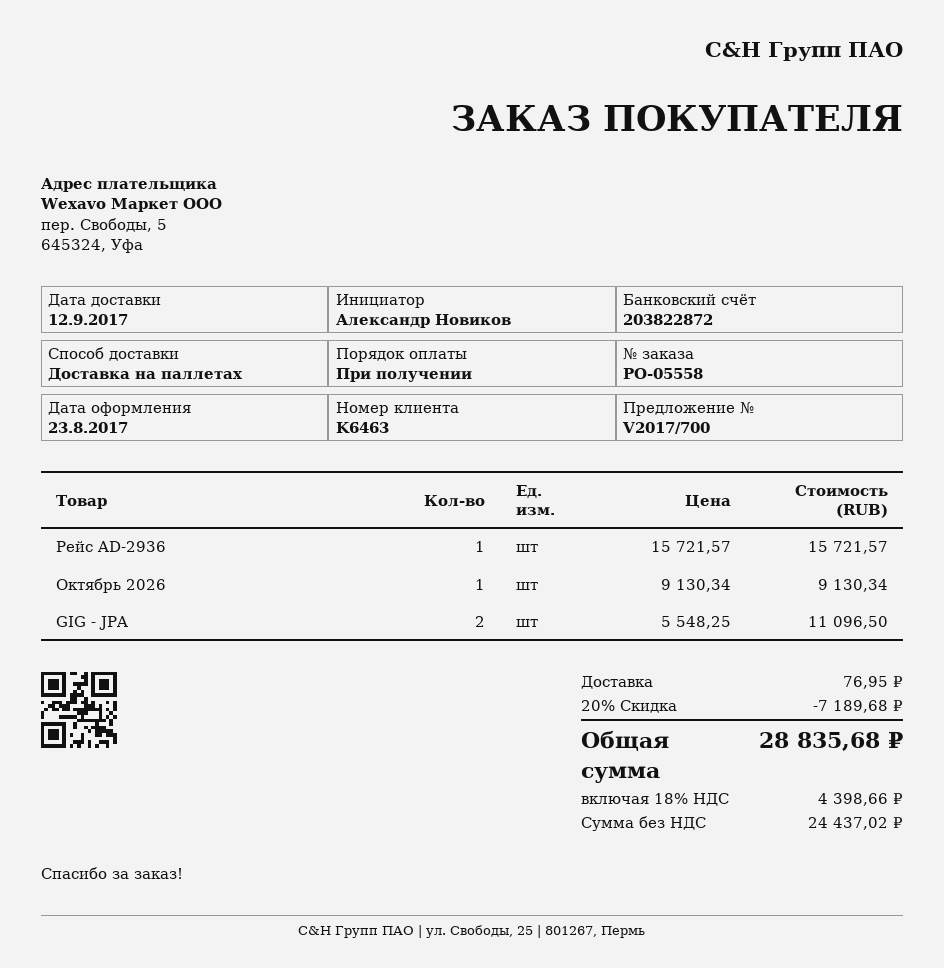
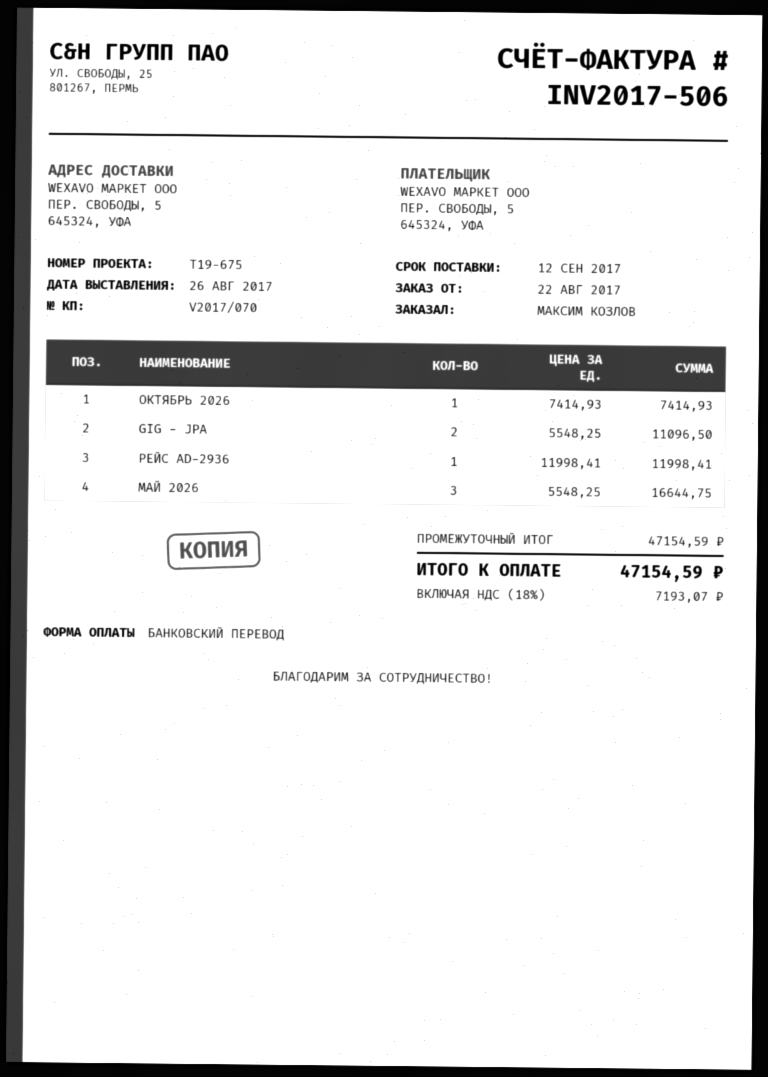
quote number: V2017/700 -> V2017/070
order date: 2017-08-23 -> 2017-08-22
ordered by: Александр Новиков -> МАКСИМ КОЗЛОВ
Рейс AD-2936: 1 x 15721.57 = 15721.57 -> 1 x 11998.41 = 11998.41
Октябрь 2026: 1 x 9130.34 = 9130.34 -> 1 x 7414.93 = 7414.93
МАЙ 2026: none -> 3 x 5548.25 = 16644.75
discount: 20% = 7189.68 -> none
shipping: 76.95 -> none
tax: 18% = 4398.66 -> 18% = 7193.07
total: 28835.68 -> 47154.59

